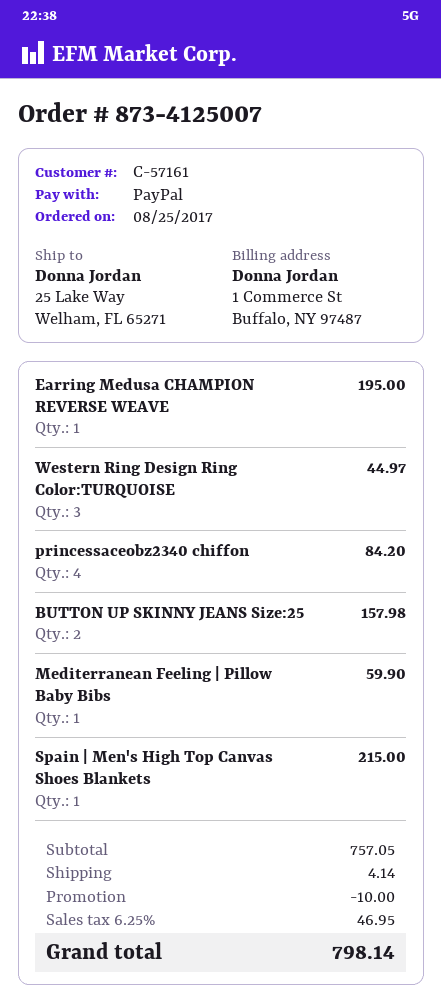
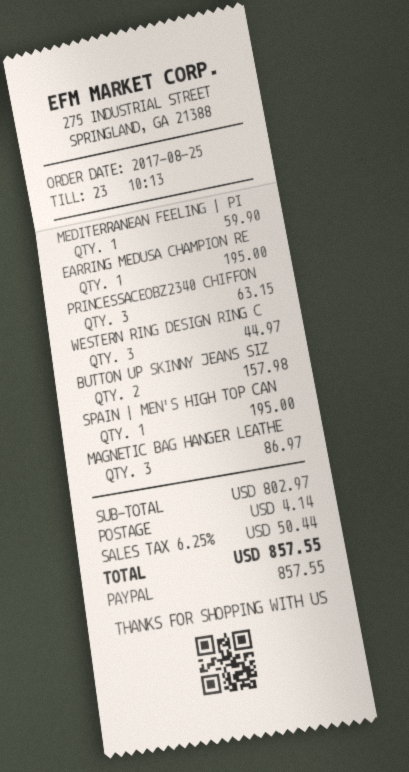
princessaceobz2340 chiffon: 4 for 84.20 -> 3 for 63.15
Spain | Men's High Top Canvas Shoes Blankets: 1 for 215.00 -> 1 for 195.00
MAGNETIC BAG HANGER LEATHE: none -> 3 for 86.97
subtotal: 757.05 -> 802.97
discount: 10.00 -> none
tax: 6.25% = 46.95 -> 6.25% = 50.44
total: 798.14 -> 857.55

